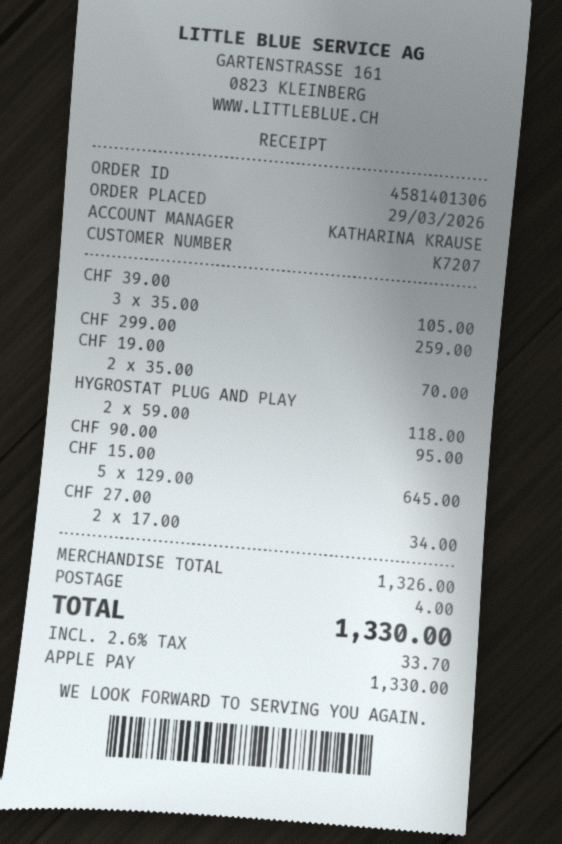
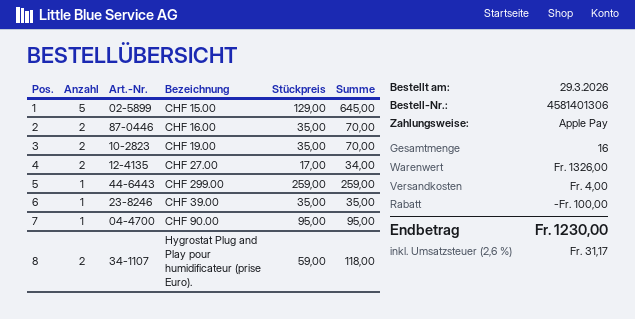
CHF 39.00: 3 x 35.00 = 105.00 -> 1 x 35.00 = 35.00
CHF 16.00: none -> 2 x 35.00 = 70.00
discount: none -> 100.00
tax: 2.6% = 33.70 -> 2.6% = 31.17
total: 1330.00 -> 1230.00

